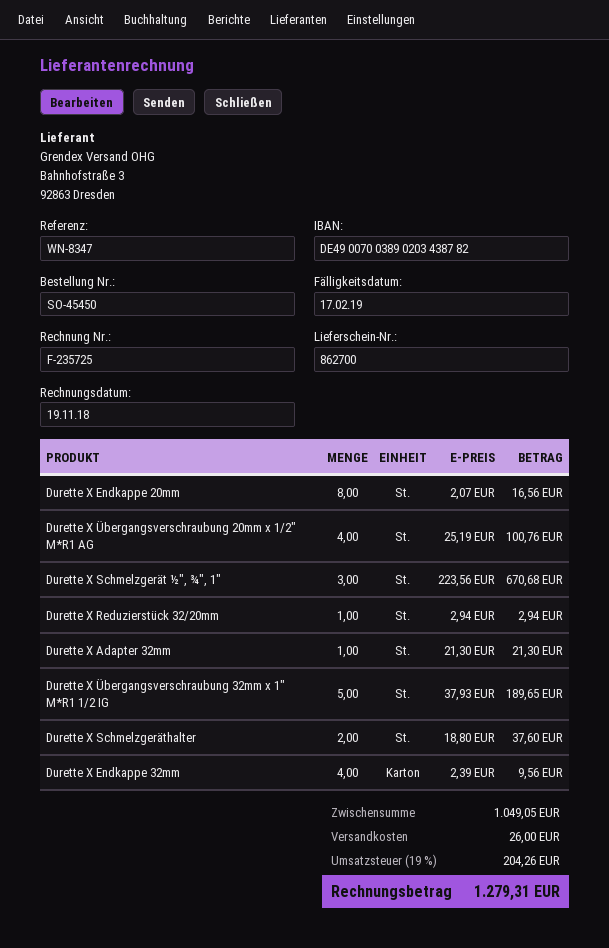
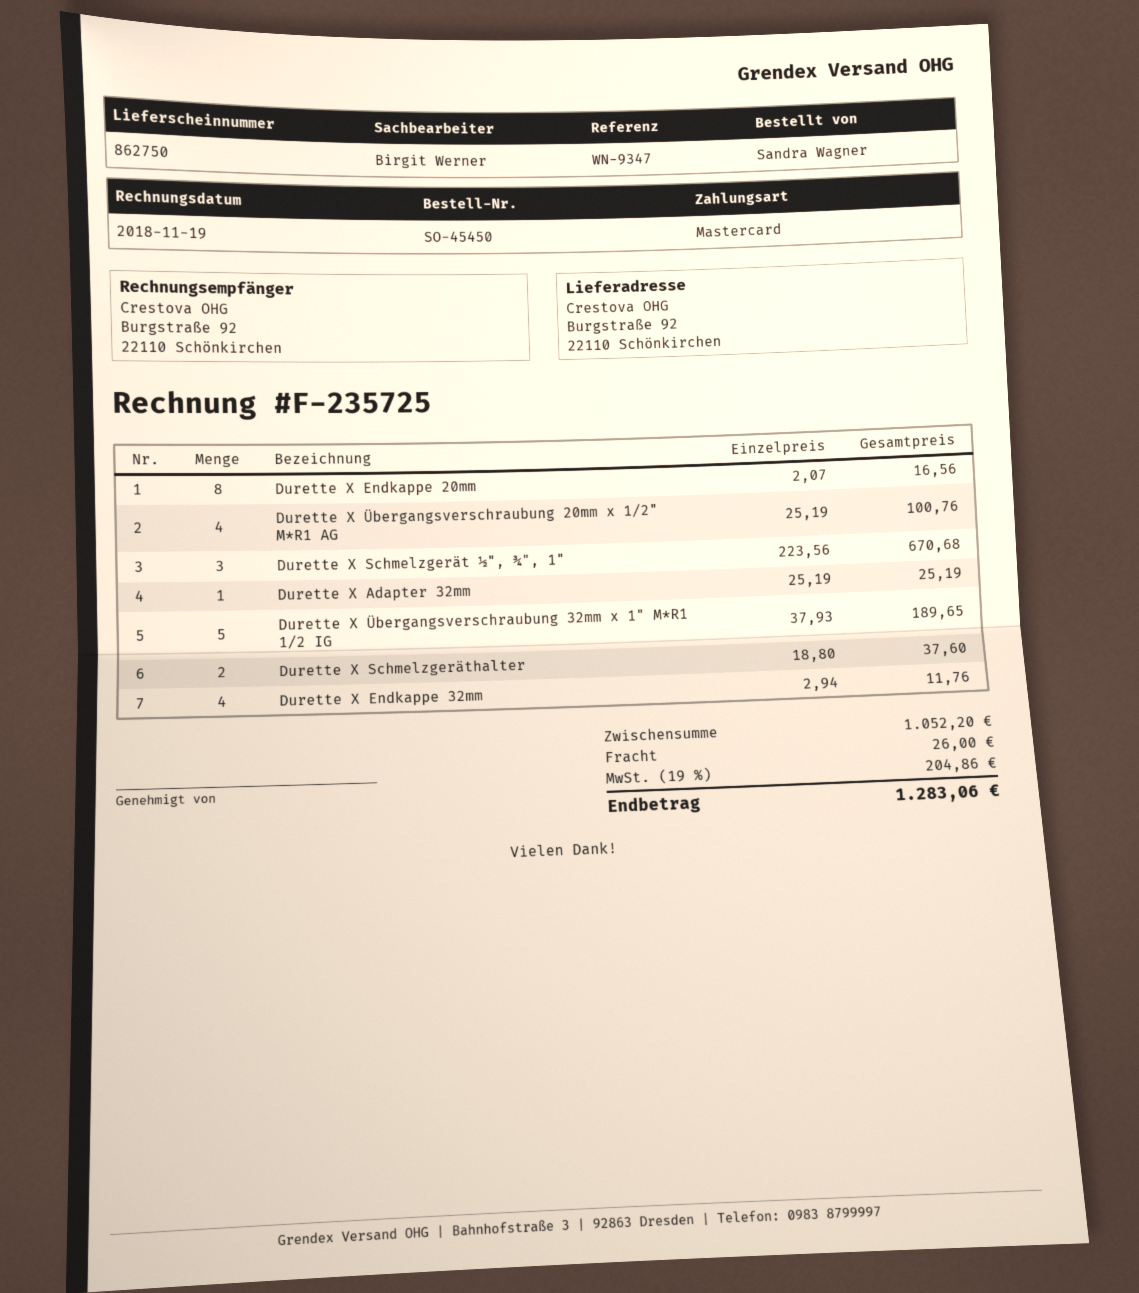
delivery note number: 862700 -> 862750
reference: WN-8347 -> WN-9347
Durette X Reduzierstück 32/20mm: 1 x 2.94 = 2.94 -> none
Durette X Adapter 32mm: 1 x 21.30 = 21.30 -> 1 x 25.19 = 25.19
Durette X Endkappe 32mm: 4 x 2.39 = 9.56 -> 4 x 2.94 = 11.76
subtotal: 1049.05 -> 1052.20
tax: 19% = 204.26 -> 19% = 204.86
total: 1279.31 -> 1283.06

